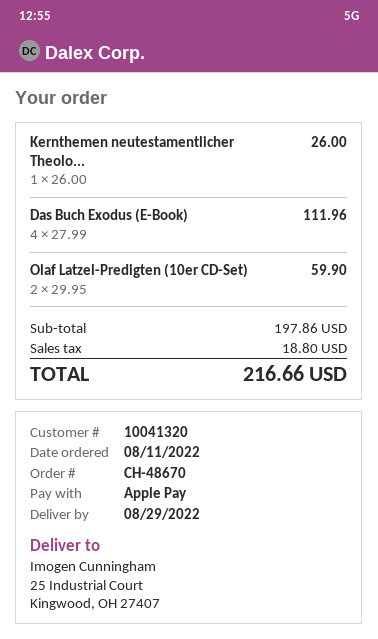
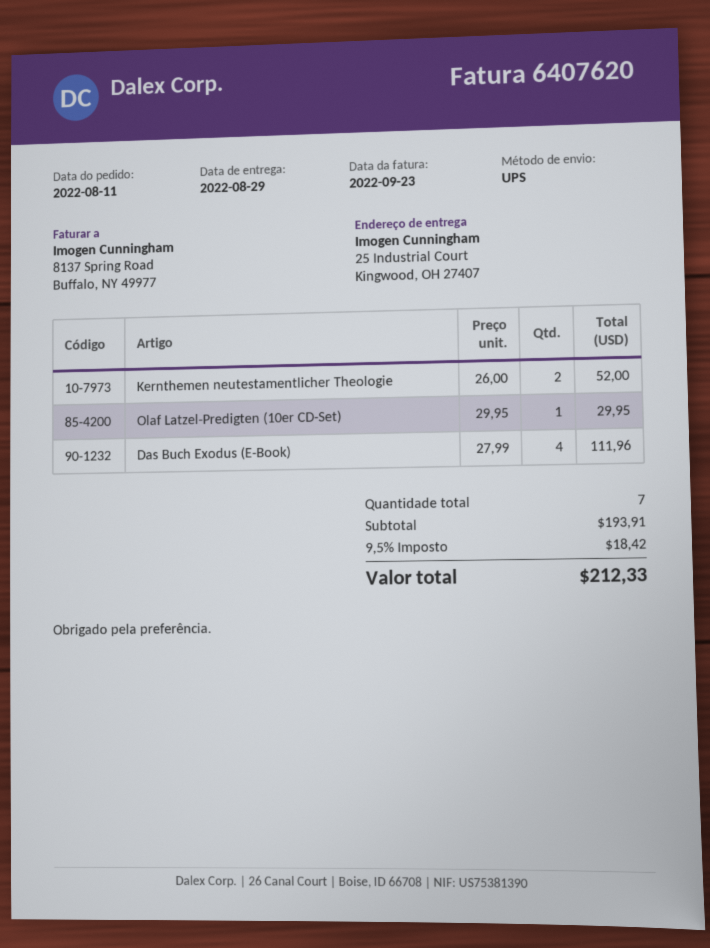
Kernthemen neutestamentlicher Theolo...: 1 x 26.00 = 26.00 -> 2 x 26.00 = 52.00
Olaf Latzel-Predigten (10er CD-Set): 2 x 29.95 = 59.90 -> 1 x 29.95 = 29.95
subtotal: 197.86 -> 193.91
tax: 18.80 -> 18.42
total: 216.66 -> 212.33

